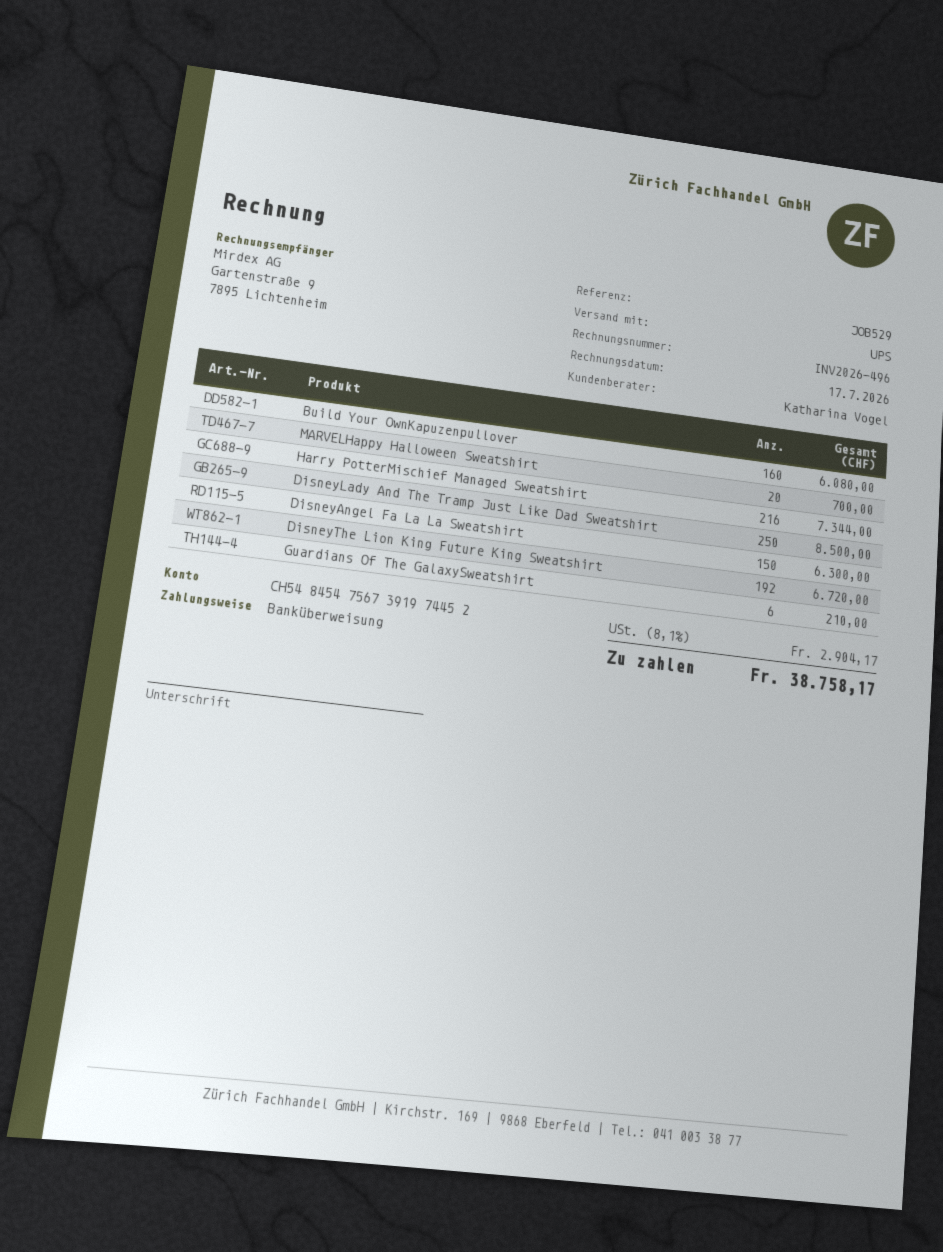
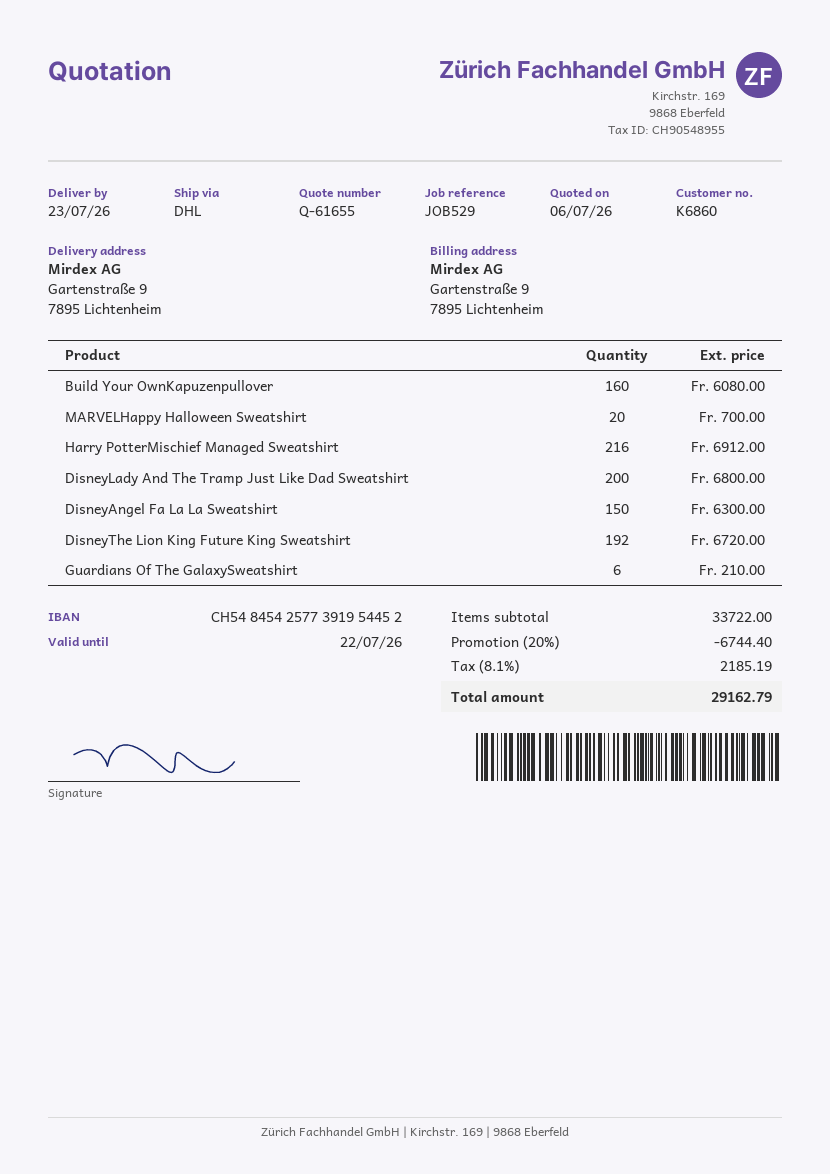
bank account: CH5484547567391974452 -> CH5484542577391954452
shipping method: UPS -> DHL
Harry PotterMischief Managed Sweatshirt: 216 for 7344.00 -> 216 for 6912.00
DisneyLady And The Tramp Just Like Dad Sweatshirt: 250 for 8500.00 -> 200 for 6800.00
discount: none -> 20% = 6744.40
tax: 8.1% = 2904.17 -> 8.1% = 2185.19
total: 38758.17 -> 29162.79

